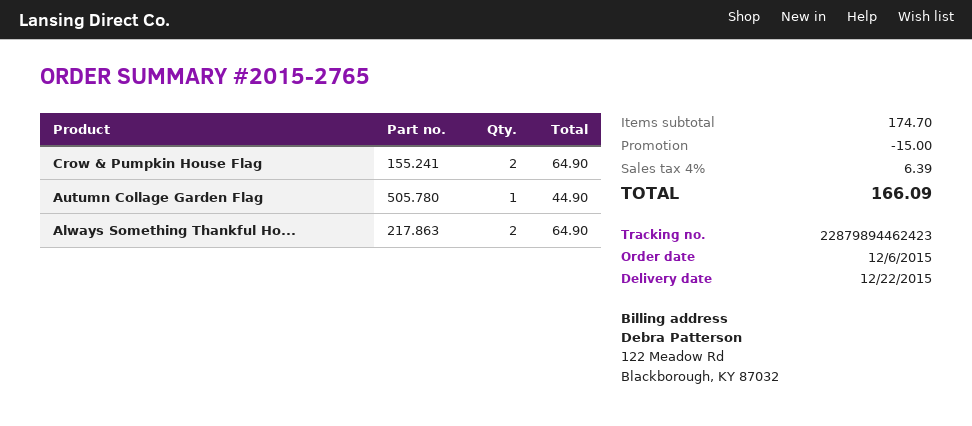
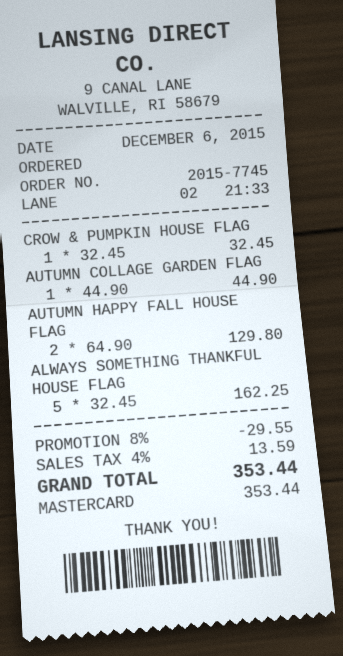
order number: 2015-2765 -> 2015-7745
Crow & Pumpkin House Flag: 2 for 64.90 -> 1 for 32.45
Always Something Thankful Ho...: 2 for 64.90 -> 5 for 162.25
AUTUMN HAPPY FALL HOUSE FLAG: none -> 2 for 129.80
discount: 15.00 -> 29.55
tax: 4% = 6.39 -> 4% = 13.59
total: 166.09 -> 353.44

